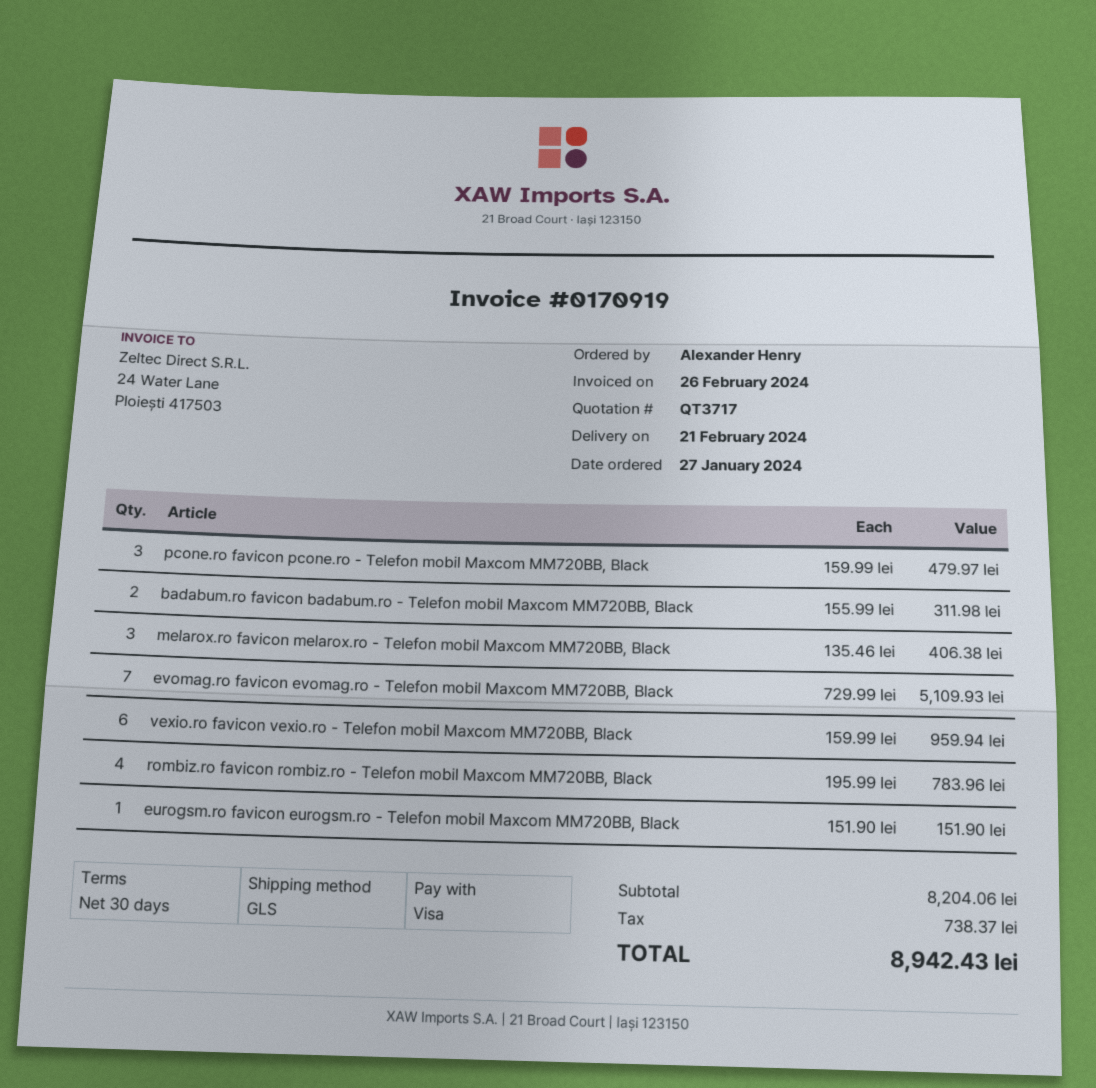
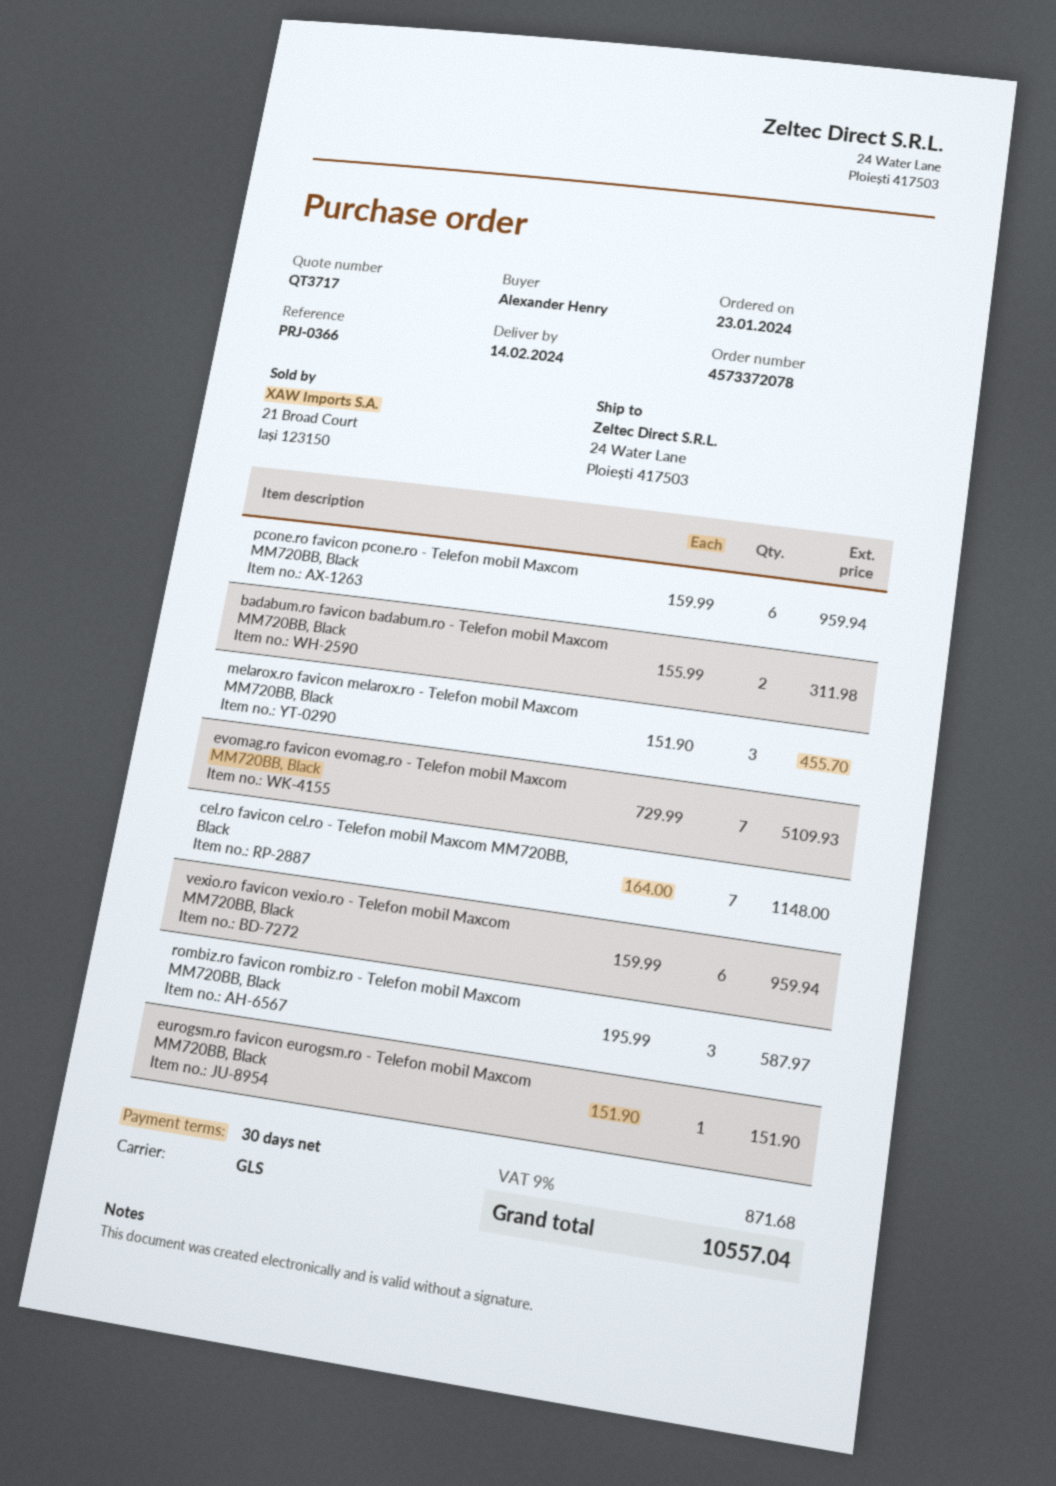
order date: 2024-01-27 -> 2024-01-23
delivery date: 2024-02-21 -> 2024-02-14
pcone.ro favicon pcone.ro - Telefon mobil Maxcom MM720BB, Black: 3 x 159.99 = 479.97 -> 6 x 159.99 = 959.94
melarox.ro favicon melarox.ro - Telefon mobil Maxcom MM720BB, Black: 3 x 135.46 = 406.38 -> 3 x 151.90 = 455.70
rombiz.ro favicon rombiz.ro - Telefon mobil Maxcom MM720BB, Black: 4 x 195.99 = 783.96 -> 3 x 195.99 = 587.97
cel.ro favicon cel.ro - Telefon mobil Maxcom MM720BB, Black: none -> 7 x 164.00 = 1148.00
tax: 738.37 -> 871.68
total: 8942.43 -> 10557.04

